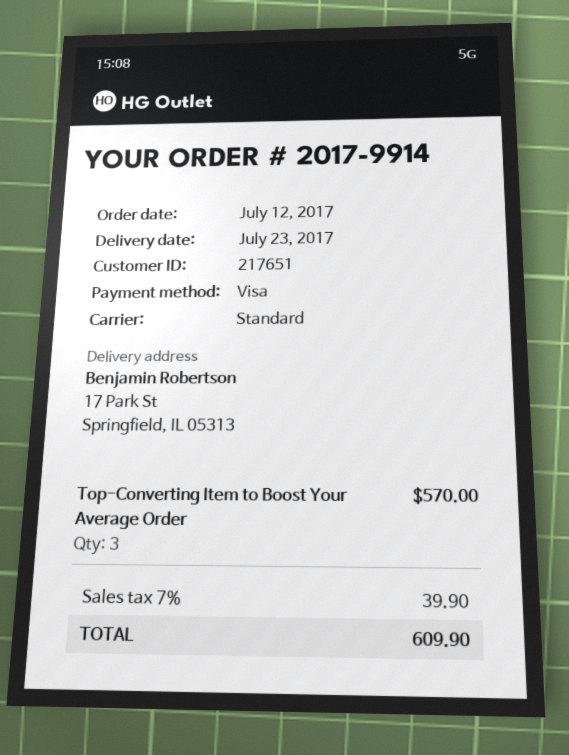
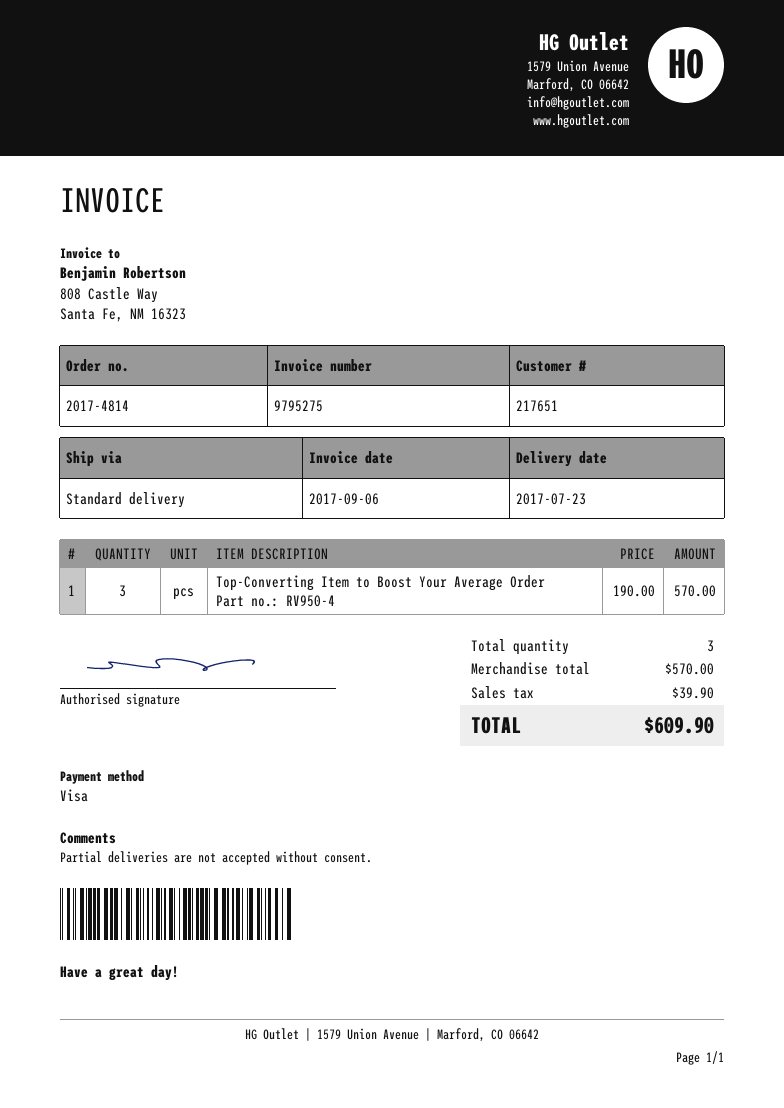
order number: 2017-9914 -> 2017-4814

